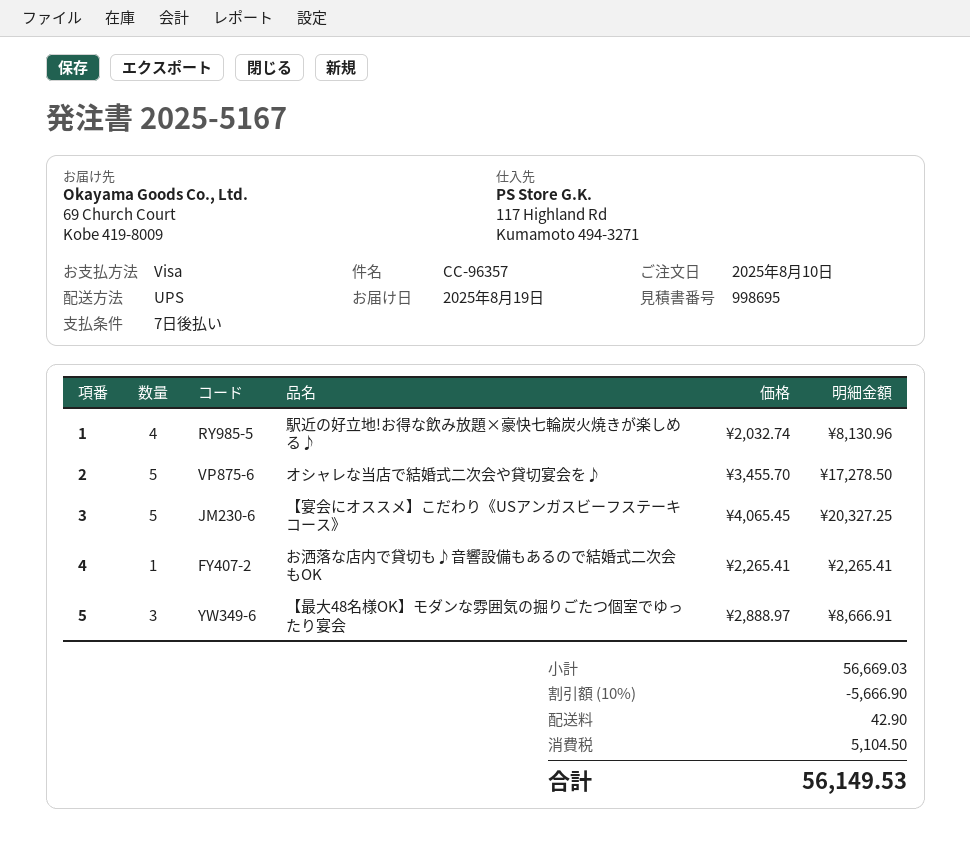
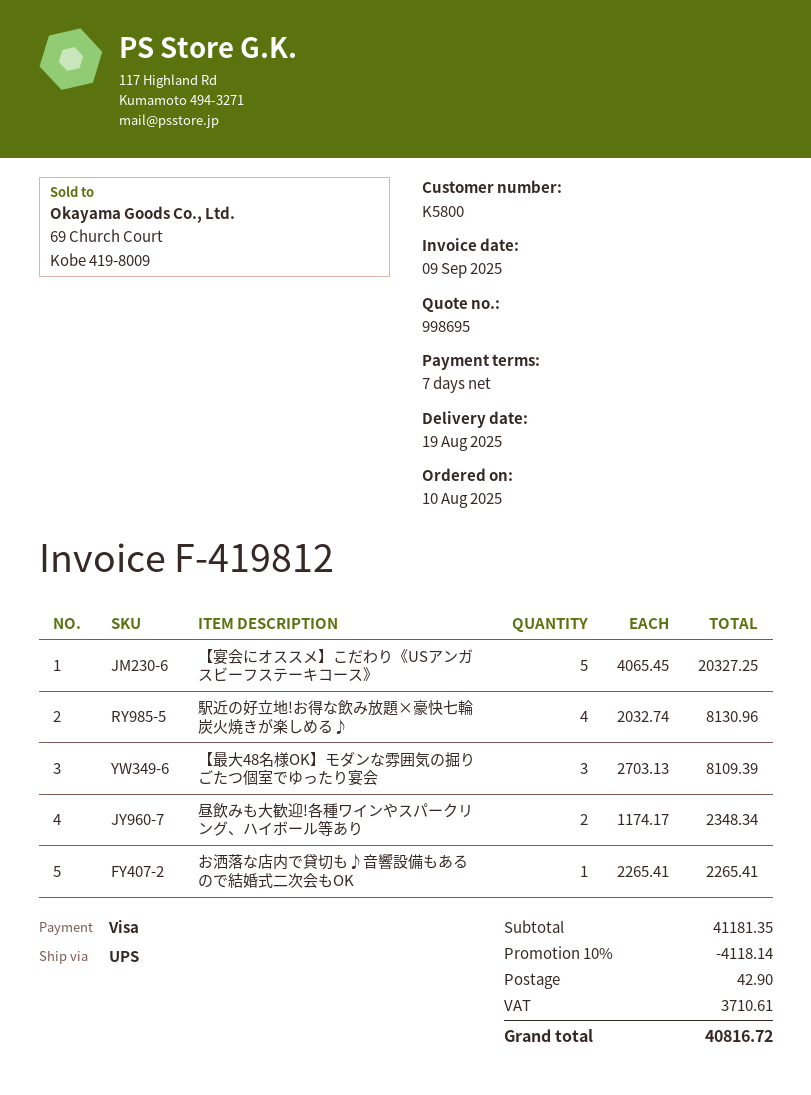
オシャレな当店で結婚式二次会や貸切宴会を♪: 5 x 3455.70 = 17278.50 -> none
【最大48名様OK】モダンな雰囲気の掘りごたつ個室でゆったり宴会: 3 x 2888.97 = 8666.91 -> 3 x 2703.13 = 8109.39
昼飲みも大歓迎!各種ワインやスパークリング、ハイボール等あり: none -> 2 x 1174.17 = 2348.34
subtotal: 56669.03 -> 41181.35
discount: 10% = 5666.90 -> 10% = 4118.14
tax: 5104.50 -> 3710.61
total: 56149.53 -> 40816.72

